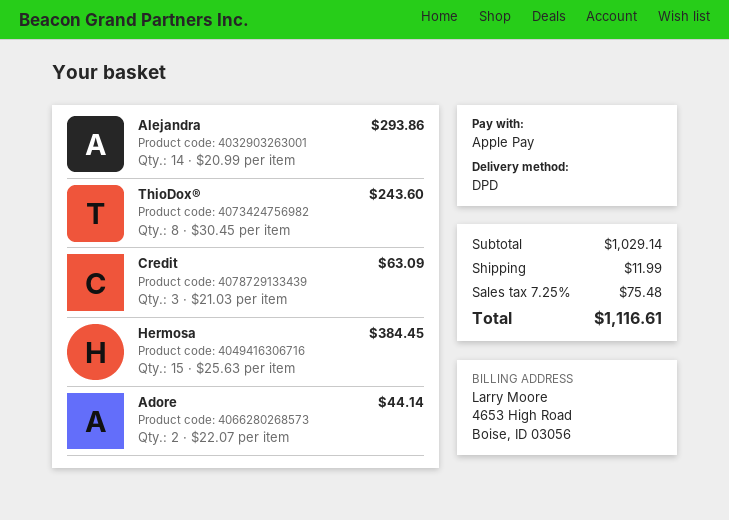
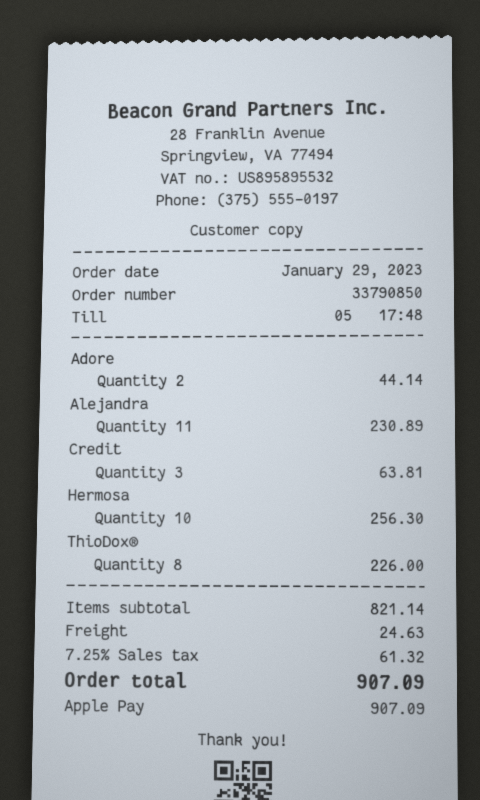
Alejandra: 14 for 293.86 -> 11 for 230.89
ThioDox®: 8 for 243.60 -> 8 for 226.00
Credit: 3 for 63.09 -> 3 for 63.81
Hermosa: 15 for 384.45 -> 10 for 256.30
subtotal: 1029.14 -> 821.14
shipping: 11.99 -> 24.63
tax: 7.25% = 75.48 -> 7.25% = 61.32
total: 1116.61 -> 907.09

